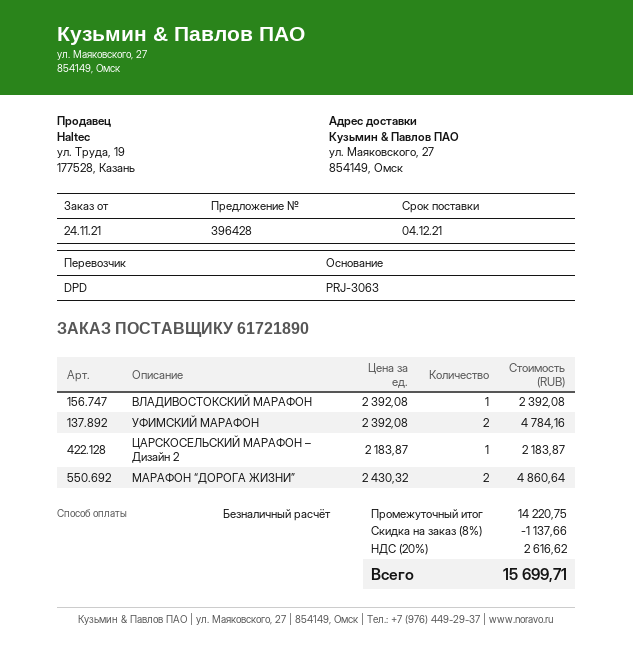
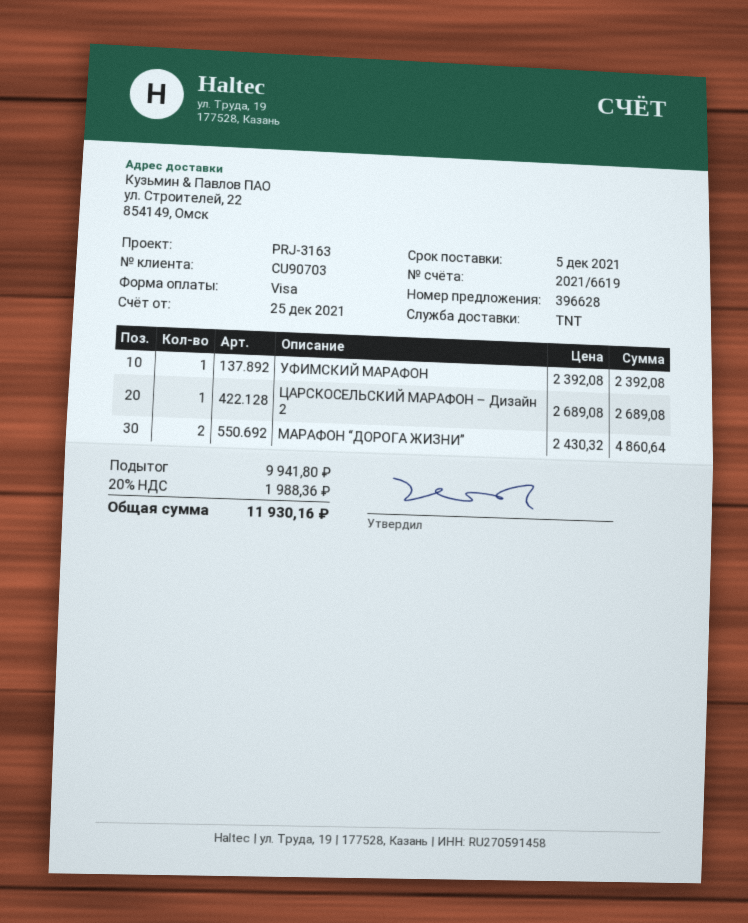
quote number: 396428 -> 396628
delivery date: 2021-12-04 -> 2021-12-05
reference: PRJ-3063 -> PRJ-3163
payment method: bank transfer -> Visa
shipping method: DPD -> TNT
ship to: ул. Маяковского, 27, 854149, Омск -> ул. Строителей, 22, 854149, Омск
ВЛАДИВОСТОКСКИЙ МАРАФОН: 1 x 2392.08 = 2392.08 -> none
УФИМСКИЙ МАРАФОН: 2 x 2392.08 = 4784.16 -> 1 x 2392.08 = 2392.08
ЦАРСКОСЕЛЬСКИЙ МАРАФОН – Дизайн 2: 1 x 2183.87 = 2183.87 -> 1 x 2689.08 = 2689.08
subtotal: 14220.75 -> 9941.80
discount: 8% = 1137.66 -> none
tax: 20% = 2616.62 -> 20% = 1988.36
total: 15699.71 -> 11930.16

